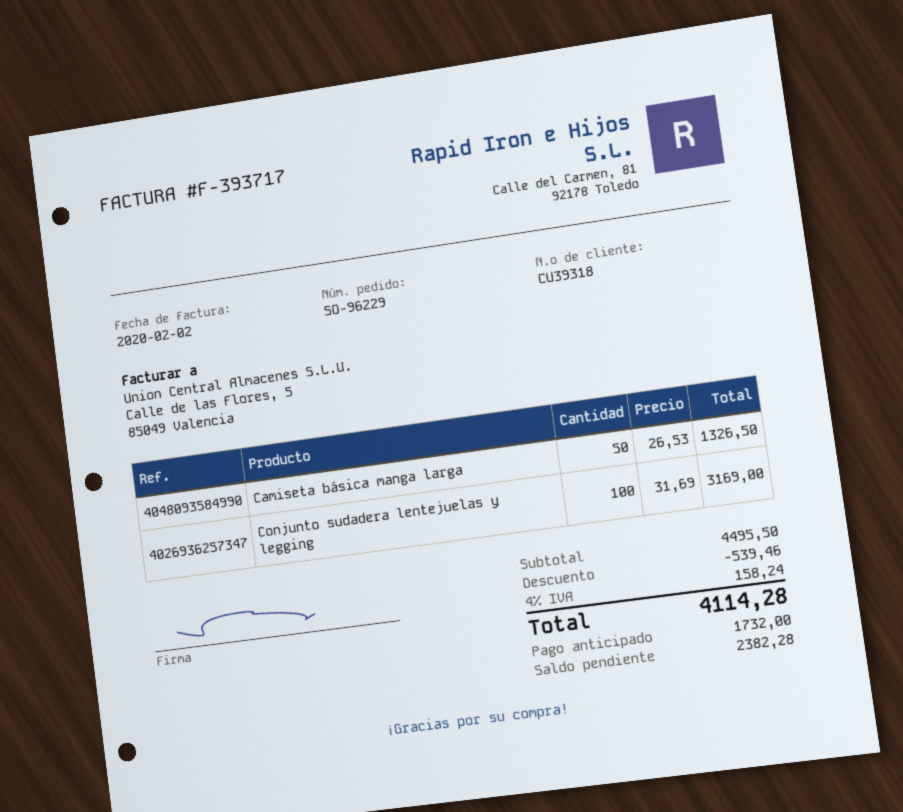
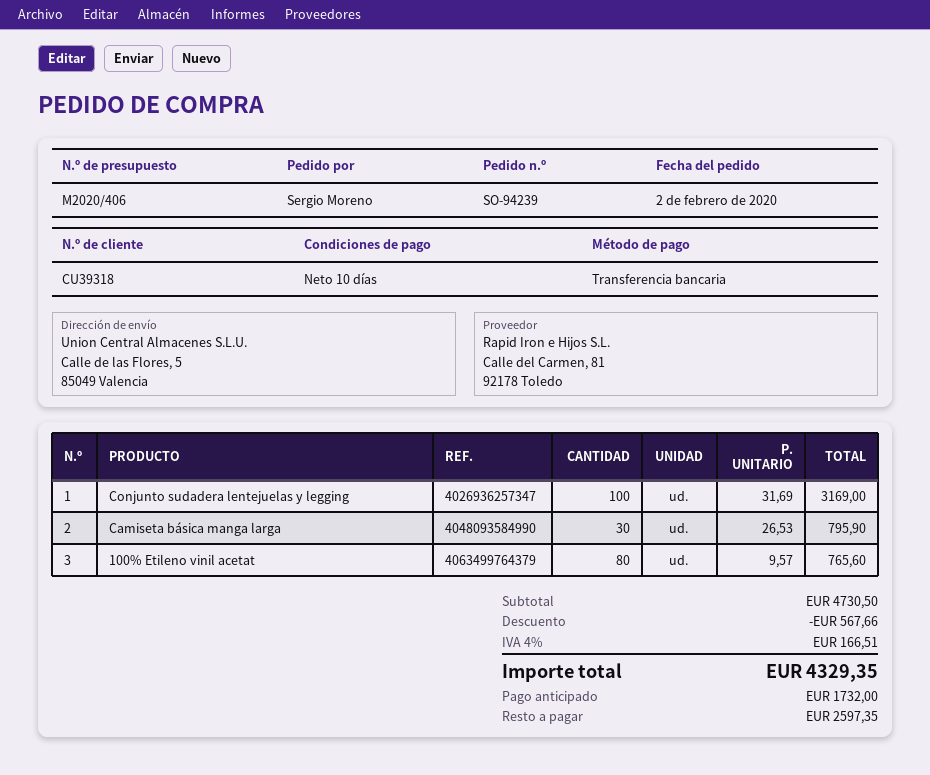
order number: SO-96229 -> SO-94239
Camiseta básica manga larga: 50 x 26.53 = 1326.50 -> 30 x 26.53 = 795.90
100% Etileno vinil acetat: none -> 80 x 9.57 = 765.60
subtotal: 4495.50 -> 4730.50
discount: 539.46 -> 567.66
tax: 4% = 158.24 -> 4% = 166.51
total: 4114.28 -> 4329.35
balance: 2382.28 -> 2597.35

